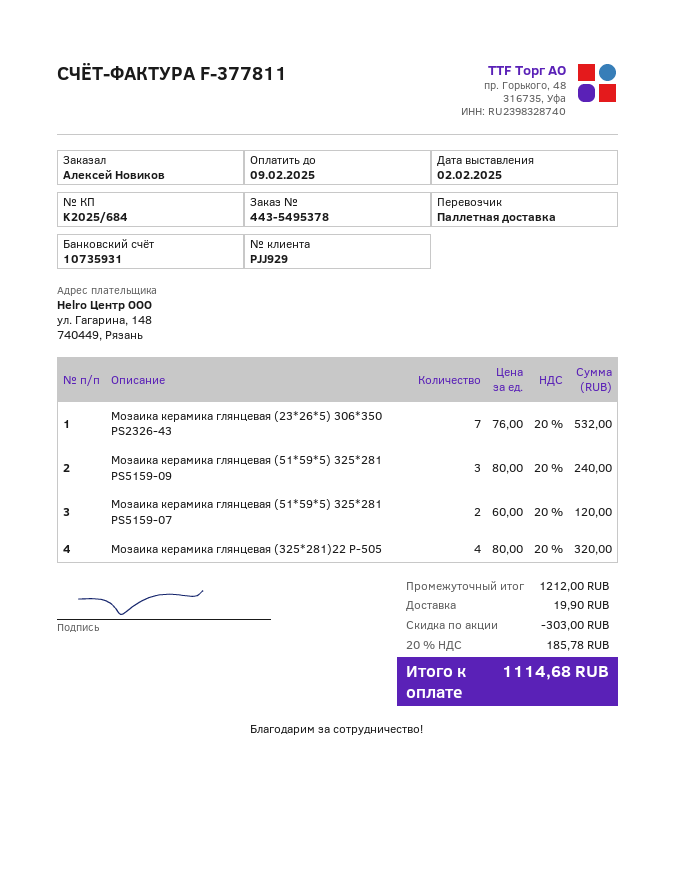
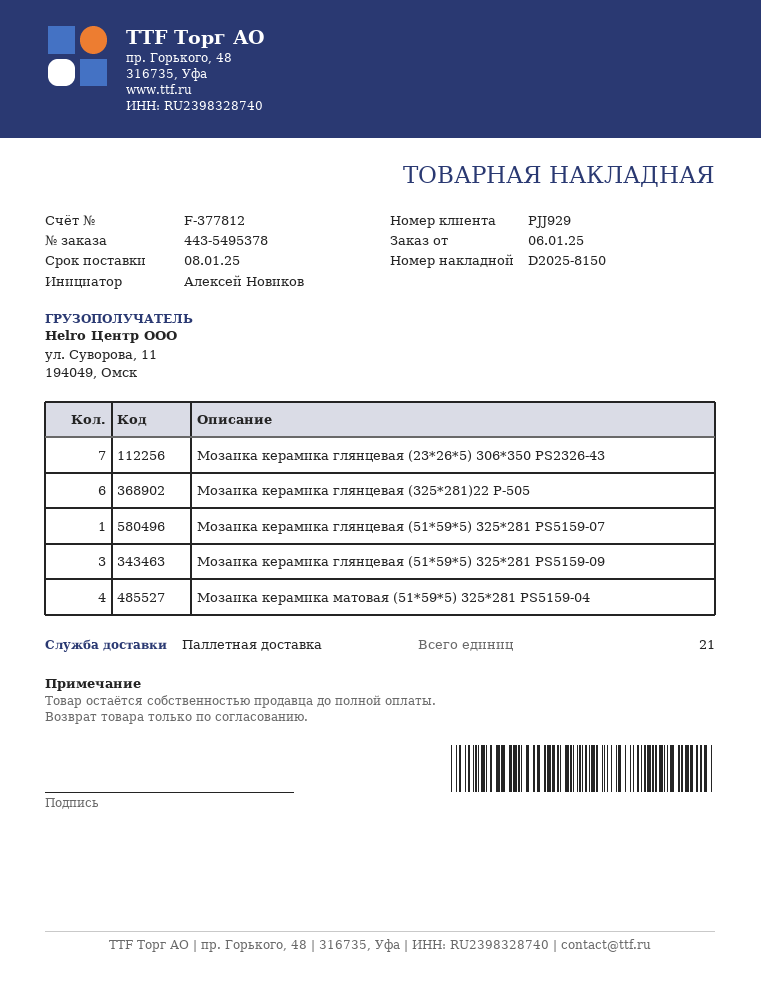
invoice number: F-377811 -> F-377812
Мозаика керамика глянцевая (51*59*5) 325*281 PS5159-07: 2 -> 1
Мозаика керамика глянцевая (325*281)22 P-505: 4 -> 6
Мозаика керамика матовая (51*59*5) 325*281 PS5159-04: none -> 4

